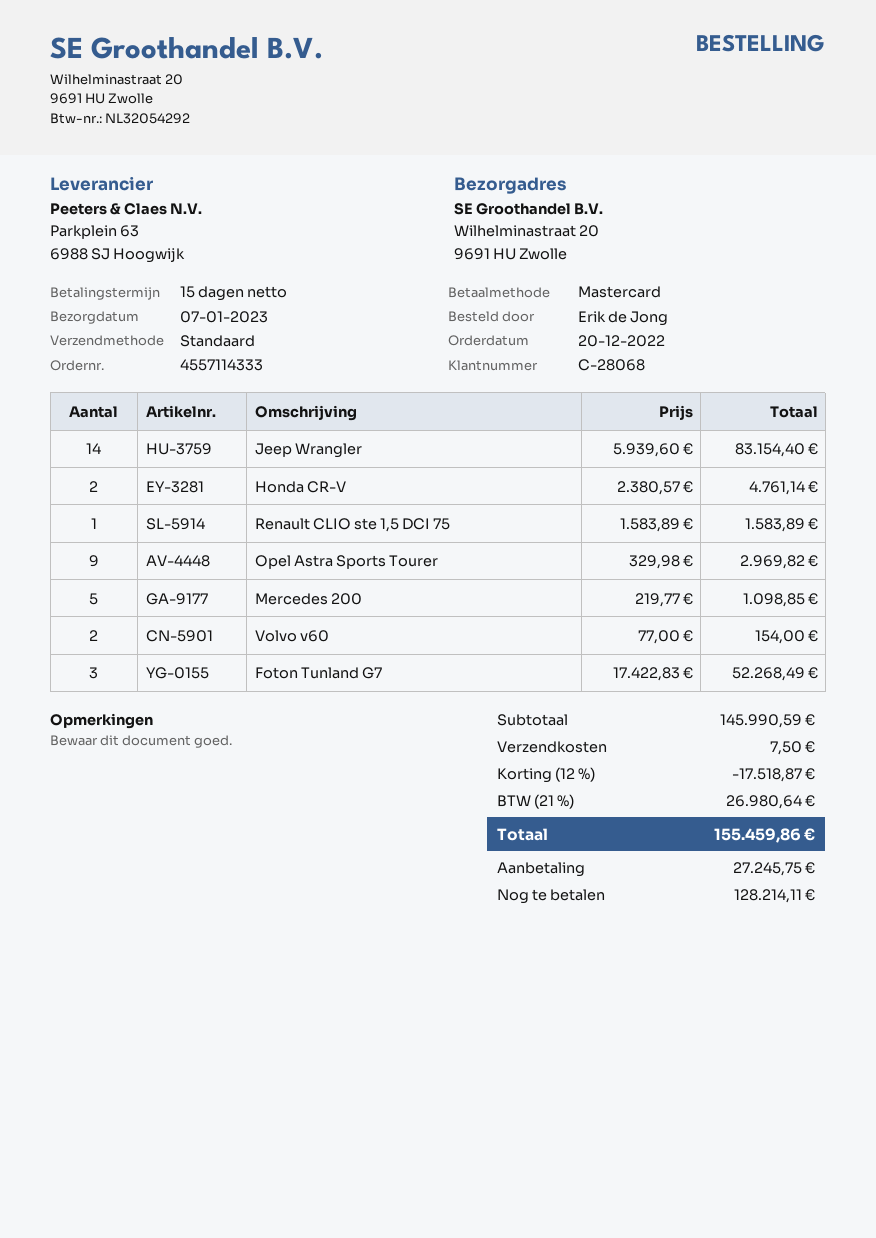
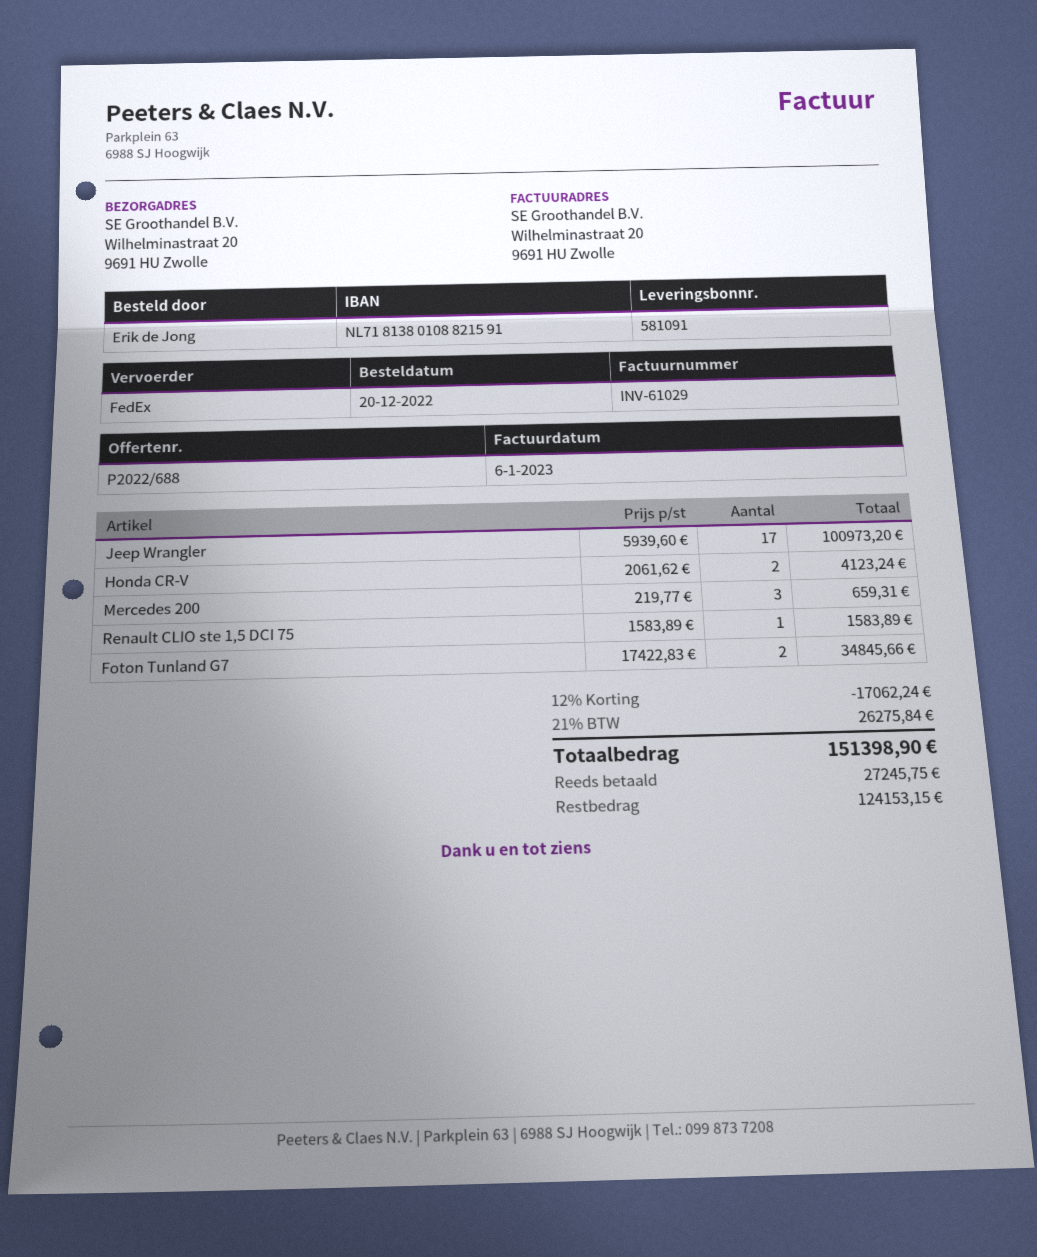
shipping method: standard -> FedEx
Jeep Wrangler: 14 x 5939.60 = 83154.40 -> 17 x 5939.60 = 100973.20
Honda CR-V: 2 x 2380.57 = 4761.14 -> 2 x 2061.62 = 4123.24
Opel Astra Sports Tourer: 9 x 329.98 = 2969.82 -> none
Mercedes 200: 5 x 219.77 = 1098.85 -> 3 x 219.77 = 659.31
Volvo v60: 2 x 77.00 = 154.00 -> none
Foton Tunland G7: 3 x 17422.83 = 52268.49 -> 2 x 17422.83 = 34845.66
discount: 12% = 17518.87 -> 12% = 17062.24
shipping: 7.50 -> none
tax: 21% = 26980.64 -> 21% = 26275.84
total: 155459.86 -> 151398.90
balance: 128214.11 -> 124153.15

